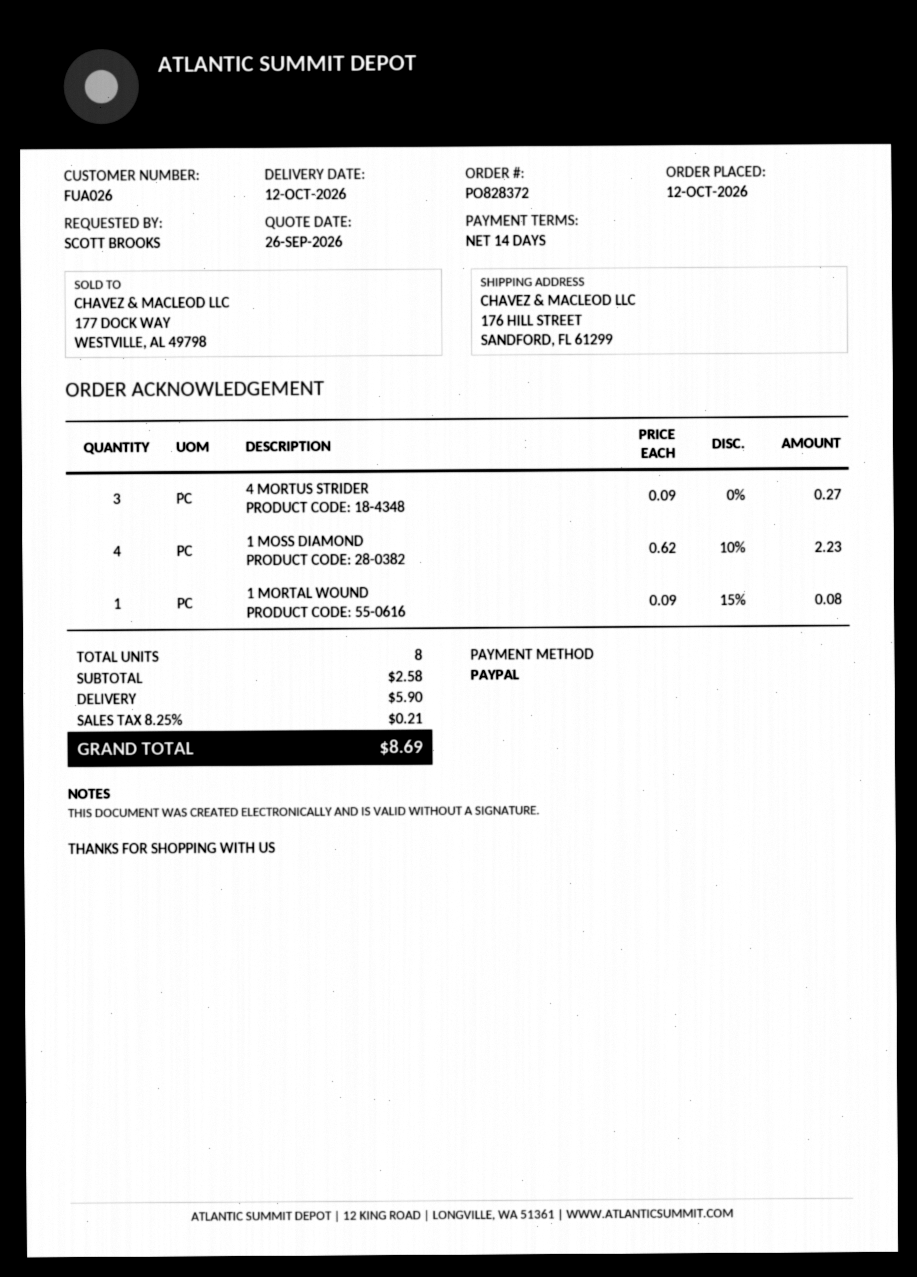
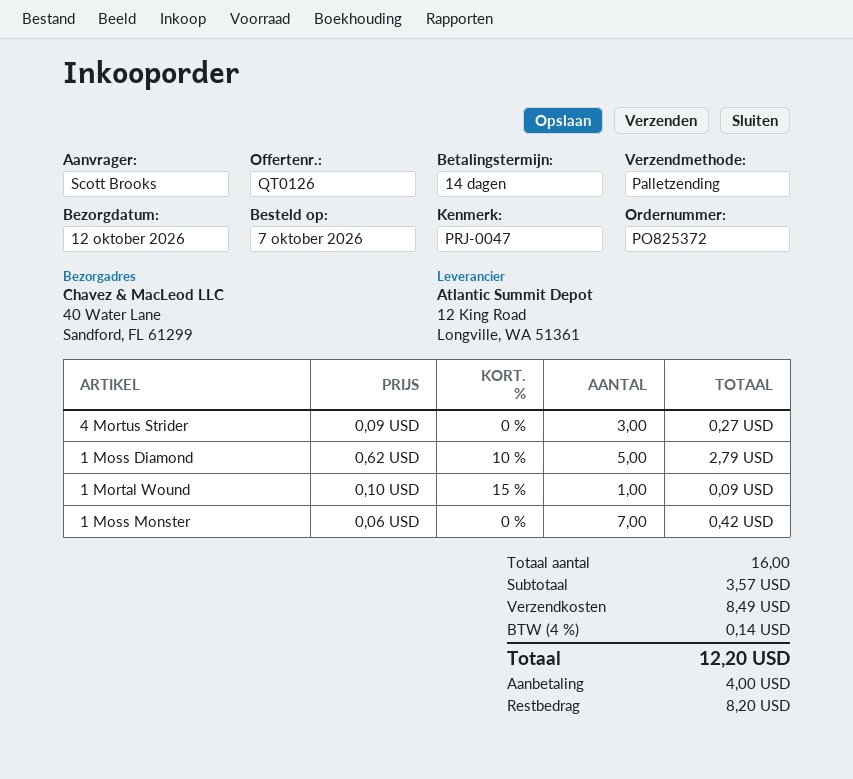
order number: PO828372 -> PO825372
order date: 2026-10-12 -> 2026-10-07
ship to: 176 HILL STREET, SANDFORD, FL 61299 -> 40 Water Lane, Sandford, FL 61299
1 MOSS DIAMOND: 4 x 0.62 - 10% = 2.23 -> 5 x 0.62 - 10% = 2.79
1 MORTAL WOUND: 1 x 0.09 - 15% = 0.08 -> 1 x 0.10 - 15% = 0.09
1 Moss Monster: none -> 7 x 0.06 = 0.42
total quantity: 8 -> 16
subtotal: 2.58 -> 3.57
shipping: 5.90 -> 8.49
tax: 8.25% = 0.21 -> 4% = 0.14
total: 8.69 -> 12.20

